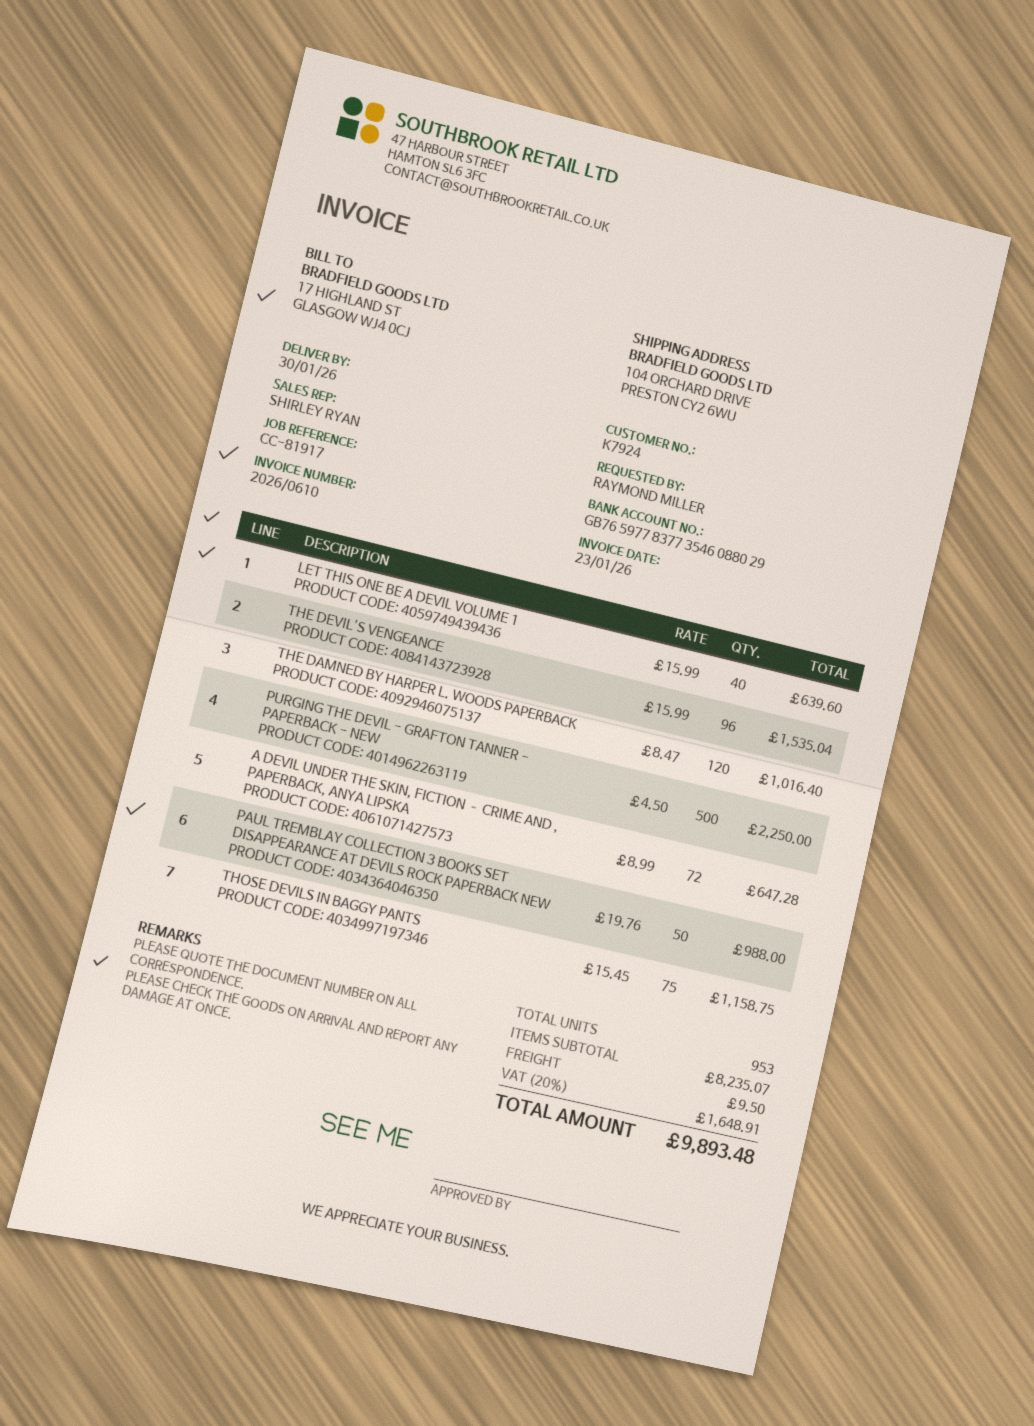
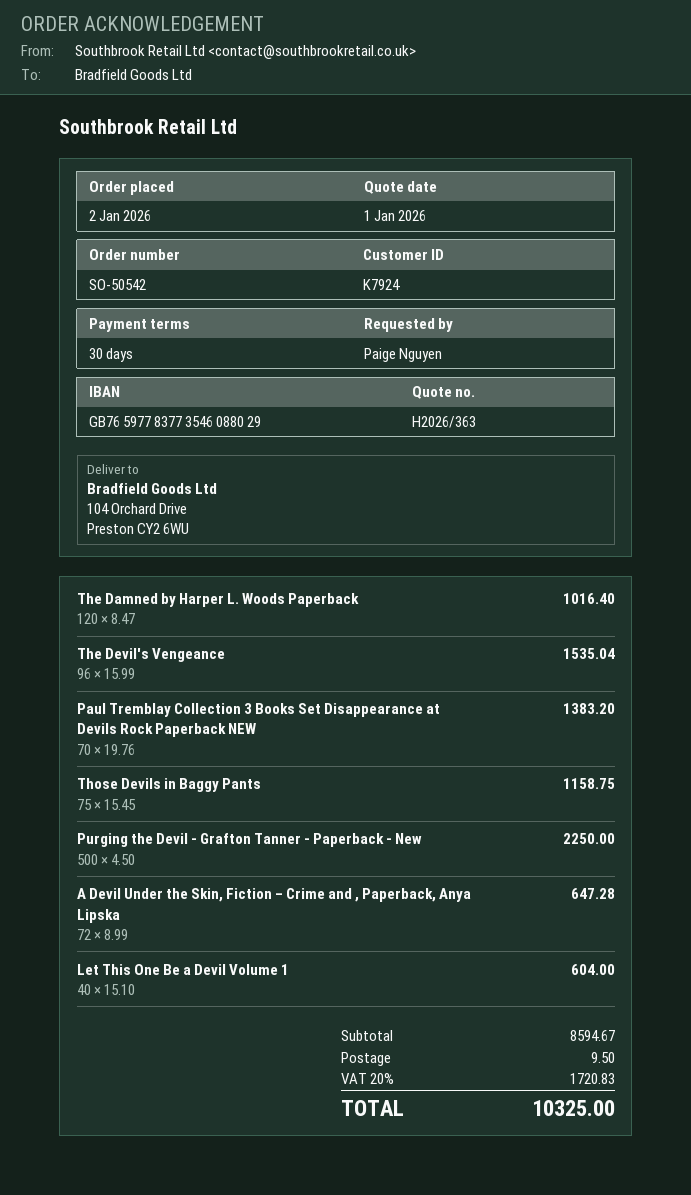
ordered by: RAYMOND MILLER -> Paige Nguyen
LET THIS ONE BE A DEVIL VOLUME 1: 40 x 15.99 = 639.60 -> 40 x 15.10 = 604.00
PAUL TREMBLAY COLLECTION 3 BOOKS SET DISAPPEARANCE AT DEVILS ROCK PAPERBACK NEW: 50 x 19.76 = 988.00 -> 70 x 19.76 = 1383.20
subtotal: 8235.07 -> 8594.67
tax: 20% = 1648.91 -> 20% = 1720.83
total: 9893.48 -> 10325.00

